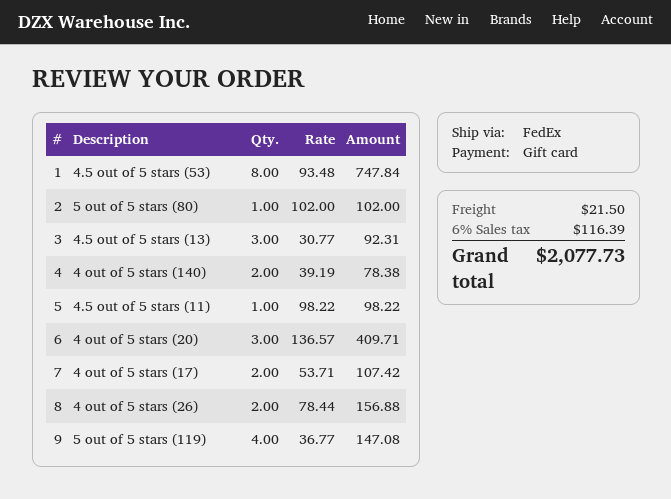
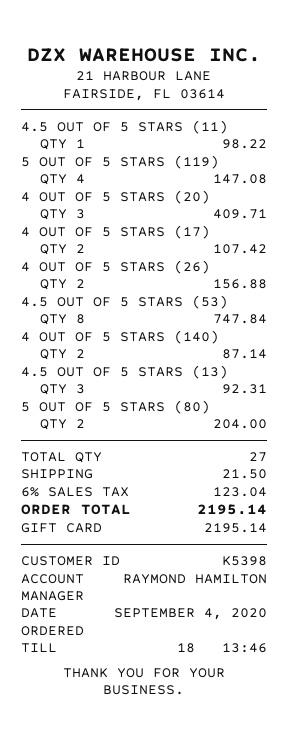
5 out of 5 stars (80): 1 for 102.00 -> 2 for 204.00
4 out of 5 stars (140): 2 for 78.38 -> 2 for 87.14
tax: 6% = 116.39 -> 6% = 123.04
total: 2077.73 -> 2195.14

